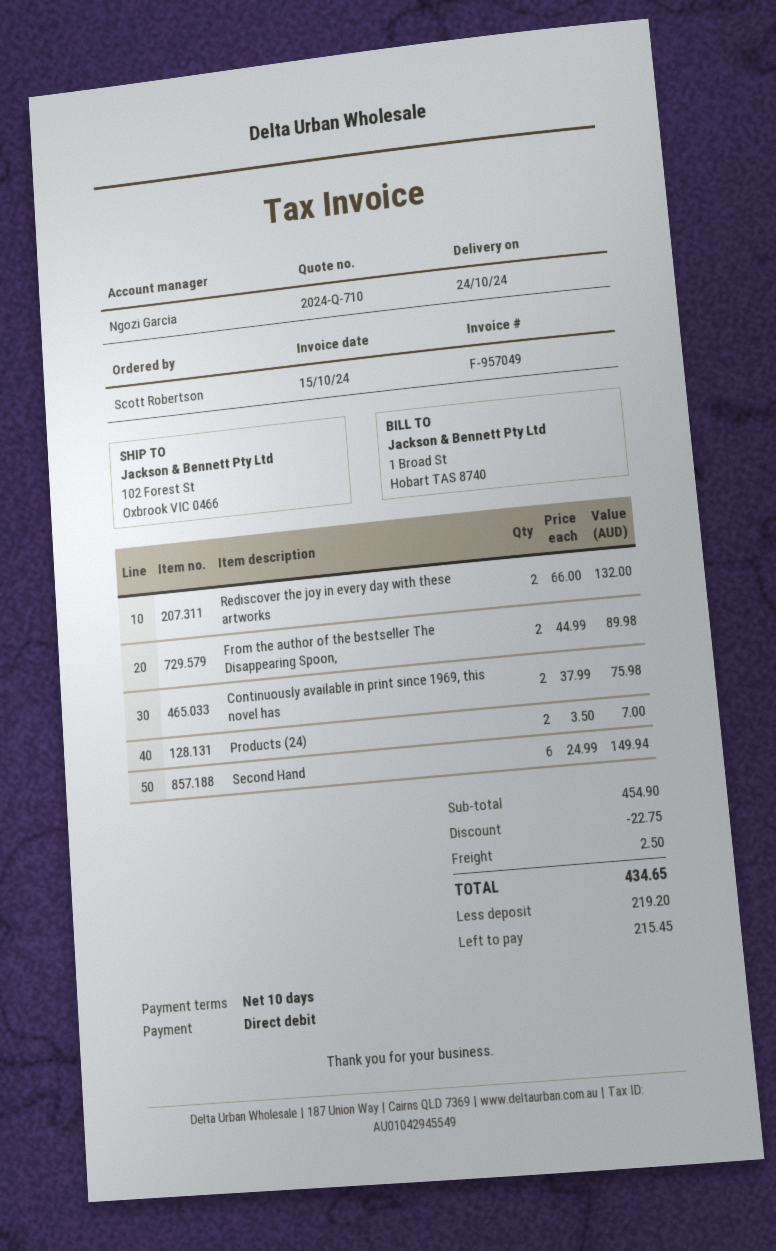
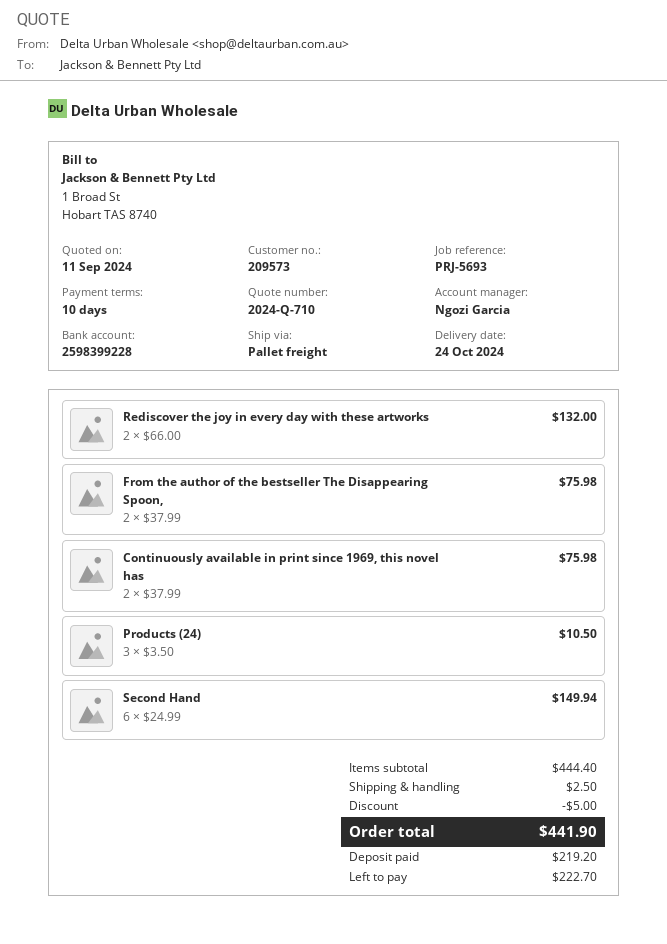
From the author of the bestseller The Disappearing Spoon,: 2 x 44.99 = 89.98 -> 2 x 37.99 = 75.98
Products (24): 2 x 3.50 = 7.00 -> 3 x 3.50 = 10.50
subtotal: 454.90 -> 444.40
discount: 22.75 -> 5.00
total: 434.65 -> 441.90
balance: 215.45 -> 222.70

